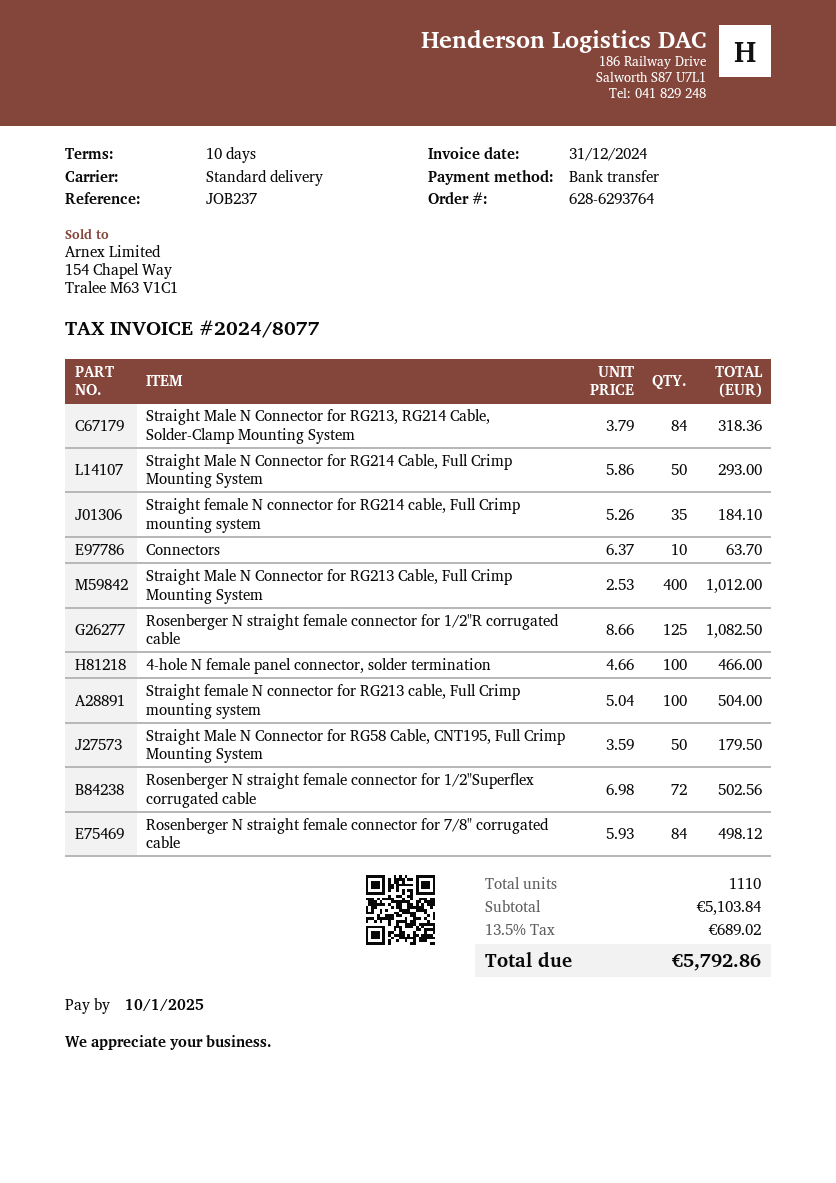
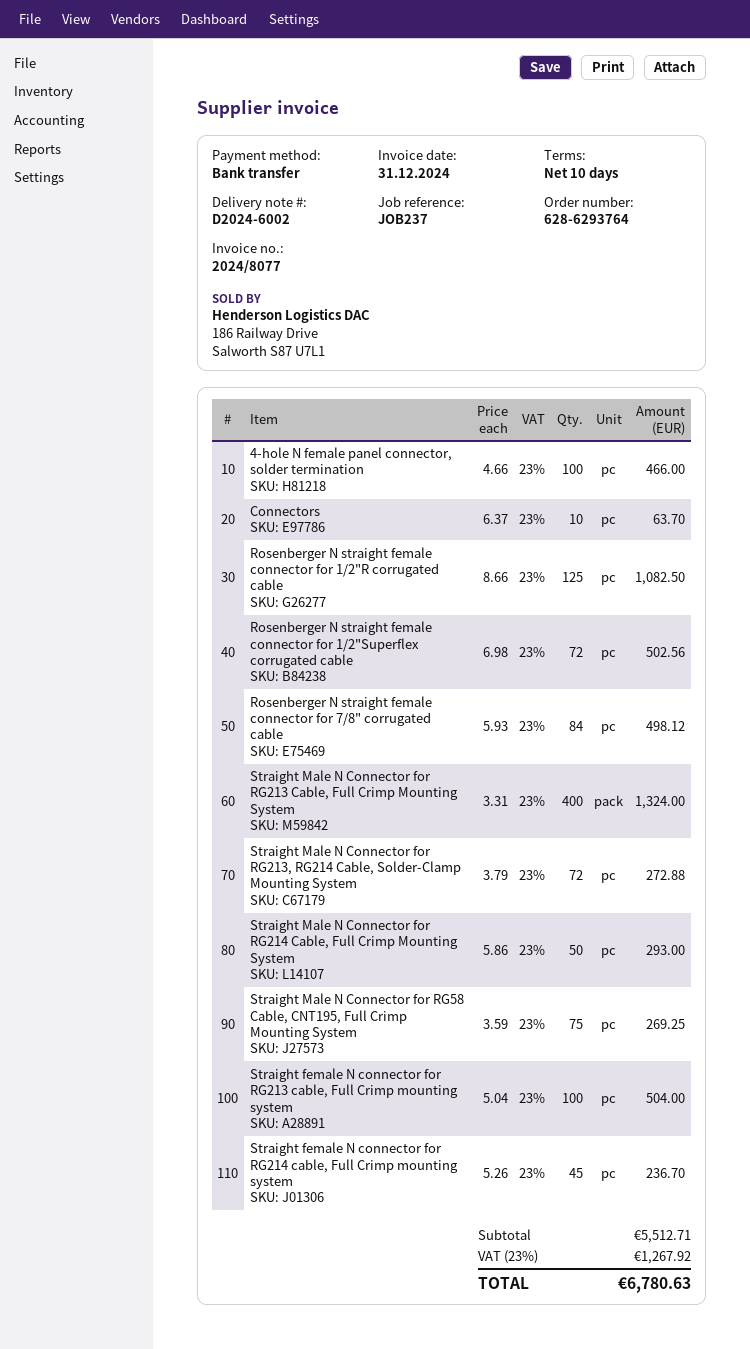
Straight Male N Connector for RG213, RG214 Cable, Solder-Clamp Mounting System: 84 x 3.79 = 318.36 -> 72 x 3.79 = 272.88
Straight female N connector for RG214 cable, Full Crimp mounting system: 35 x 5.26 = 184.10 -> 45 x 5.26 = 236.70
Straight Male N Connector for RG213 Cable, Full Crimp Mounting System: 400 x 2.53 = 1012.00 -> 400 x 3.31 = 1324.00
Straight Male N Connector for RG58 Cable, CNT195, Full Crimp Mounting System: 50 x 3.59 = 179.50 -> 75 x 3.59 = 269.25
subtotal: 5103.84 -> 5512.71
tax: 13.5% = 689.02 -> 23% = 1267.92
total: 5792.86 -> 6780.63

